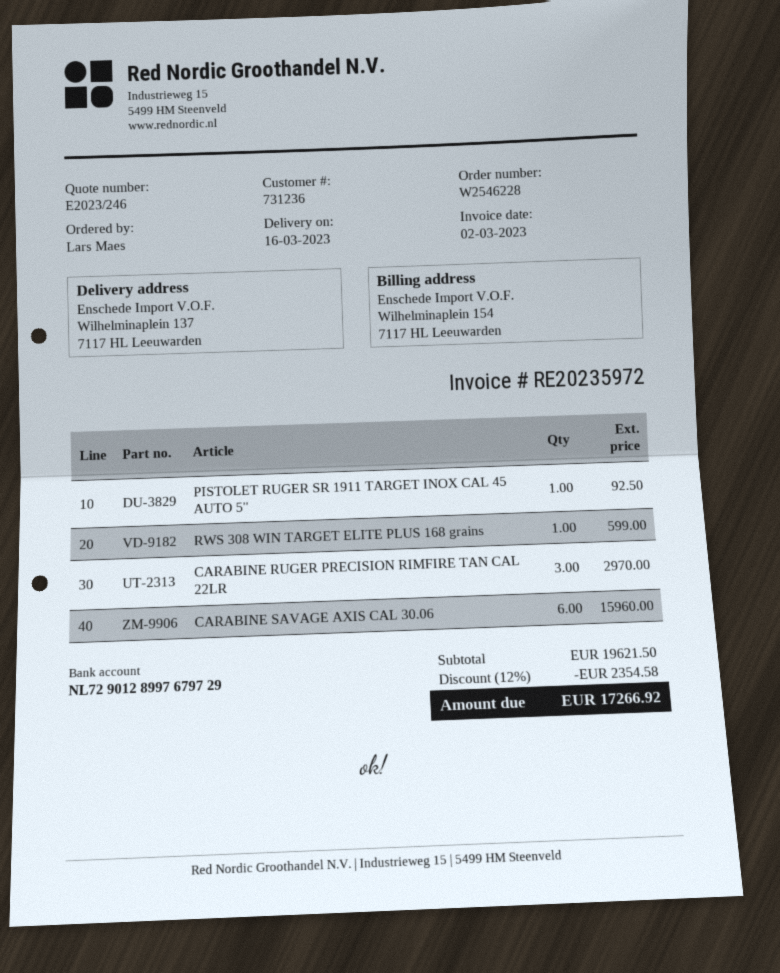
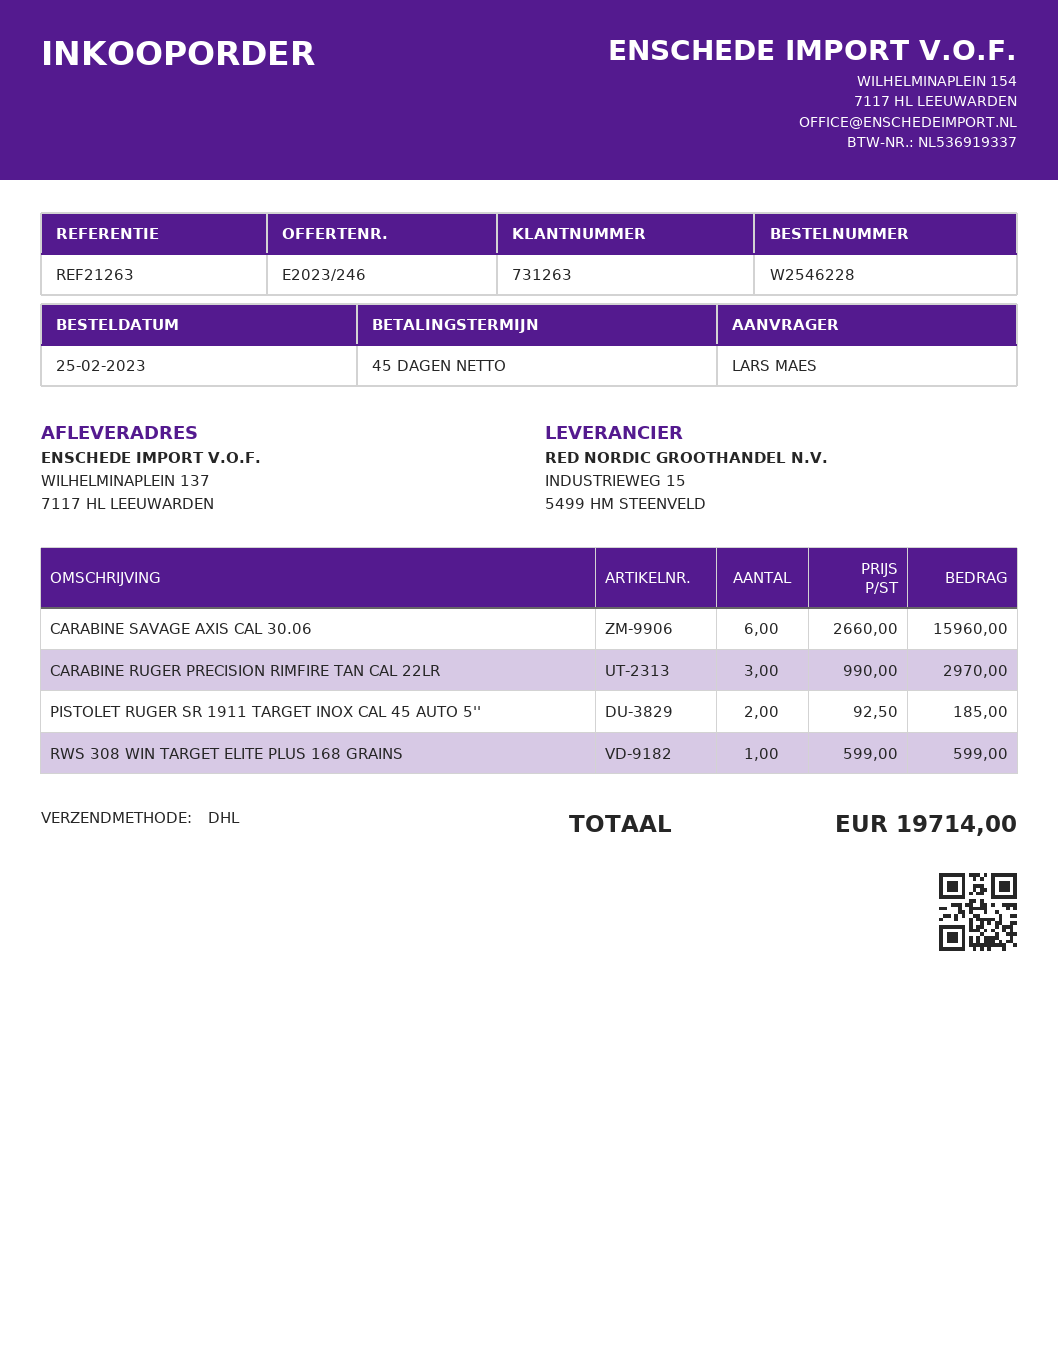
customer number: 731236 -> 731263
PISTOLET RUGER SR 1911 TARGET INOX CAL 45 AUTO 5'': 1 for 92.50 -> 2 for 185.00
discount: 12% = 2354.58 -> none
total: 17266.92 -> 19714.00

